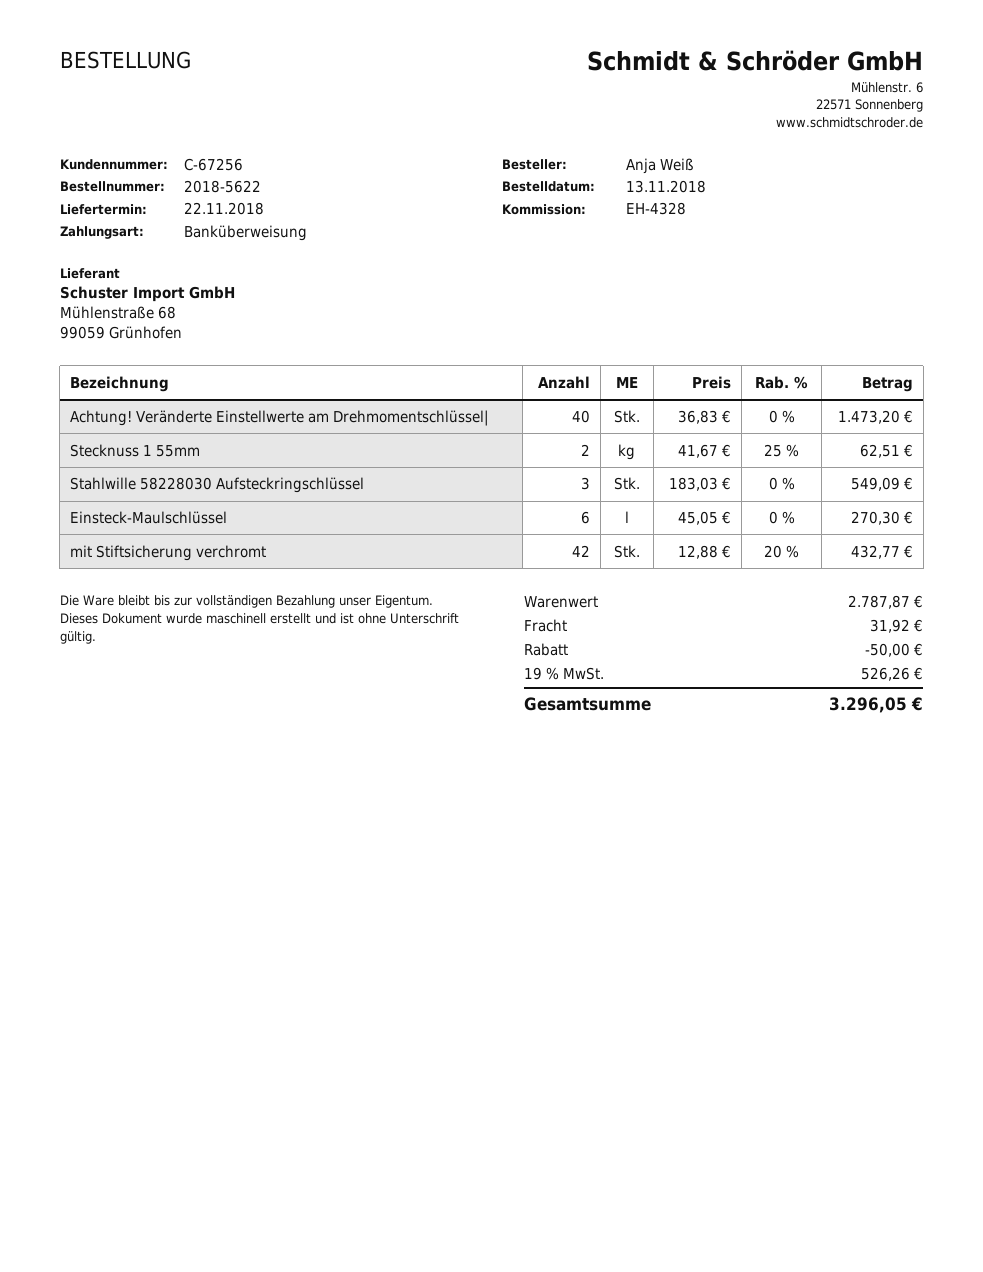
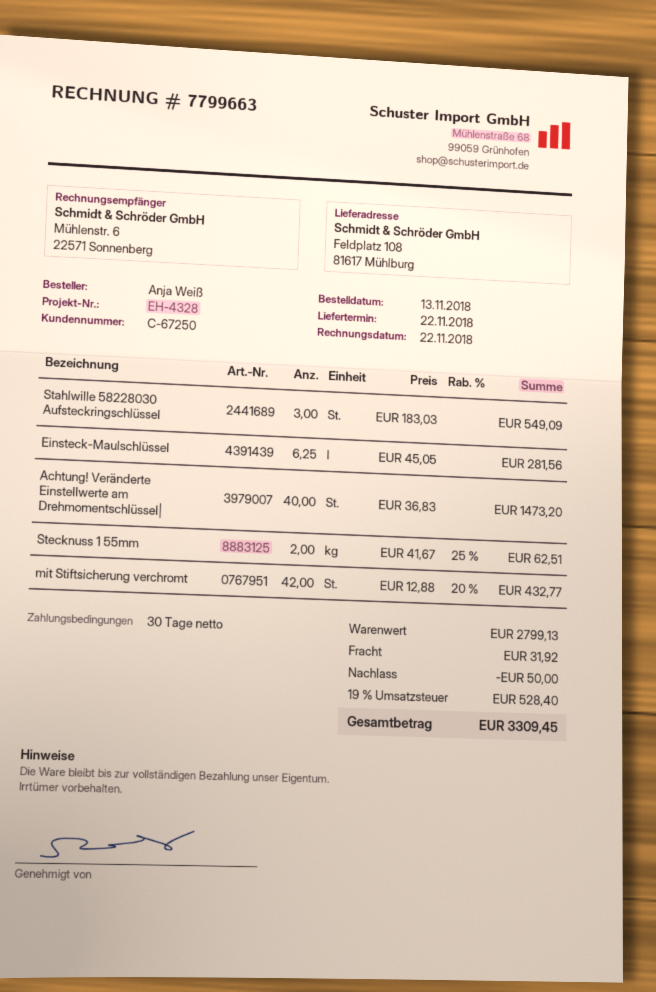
customer number: C-67256 -> C-67250
Einsteck-Maulschlüssel: 6 x 45.05 = 270.30 -> 6.25 x 45.05 = 281.56
subtotal: 2787.87 -> 2799.13
tax: 19% = 526.26 -> 19% = 528.40
total: 3296.05 -> 3309.45

